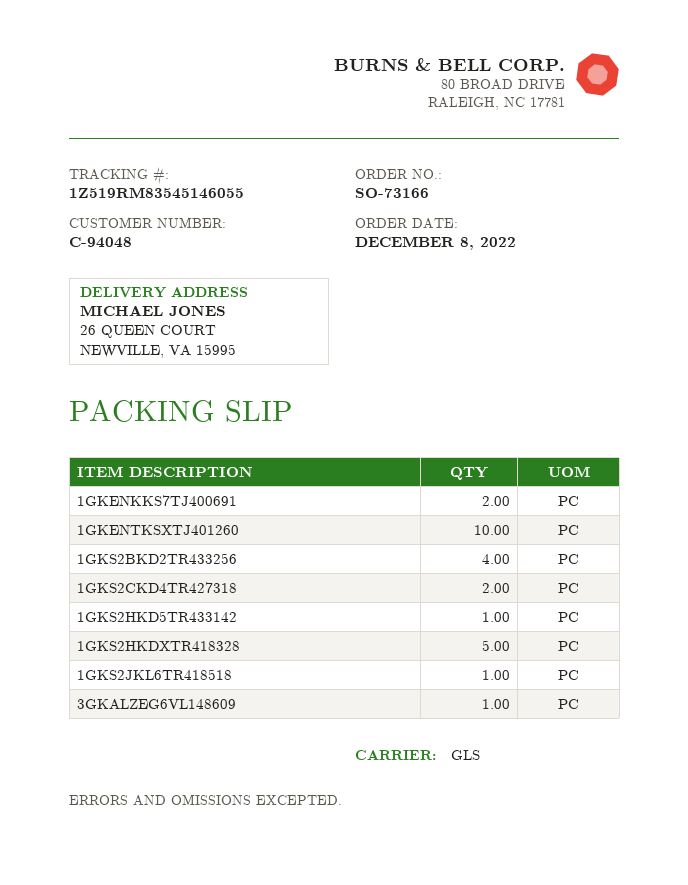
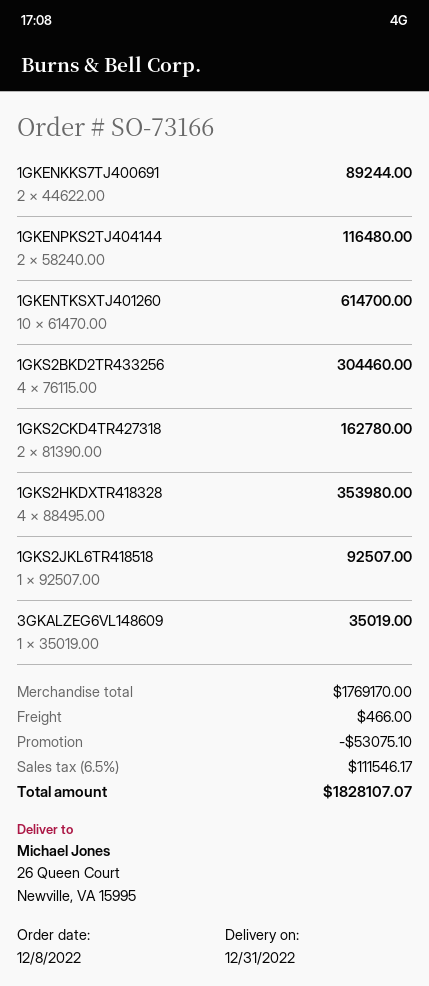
1GKS2HKD5TR433142: 1 -> none
1GKS2HKDXTR418328: 5 -> 4
1GKENPKS2TJ404144: none -> 2

